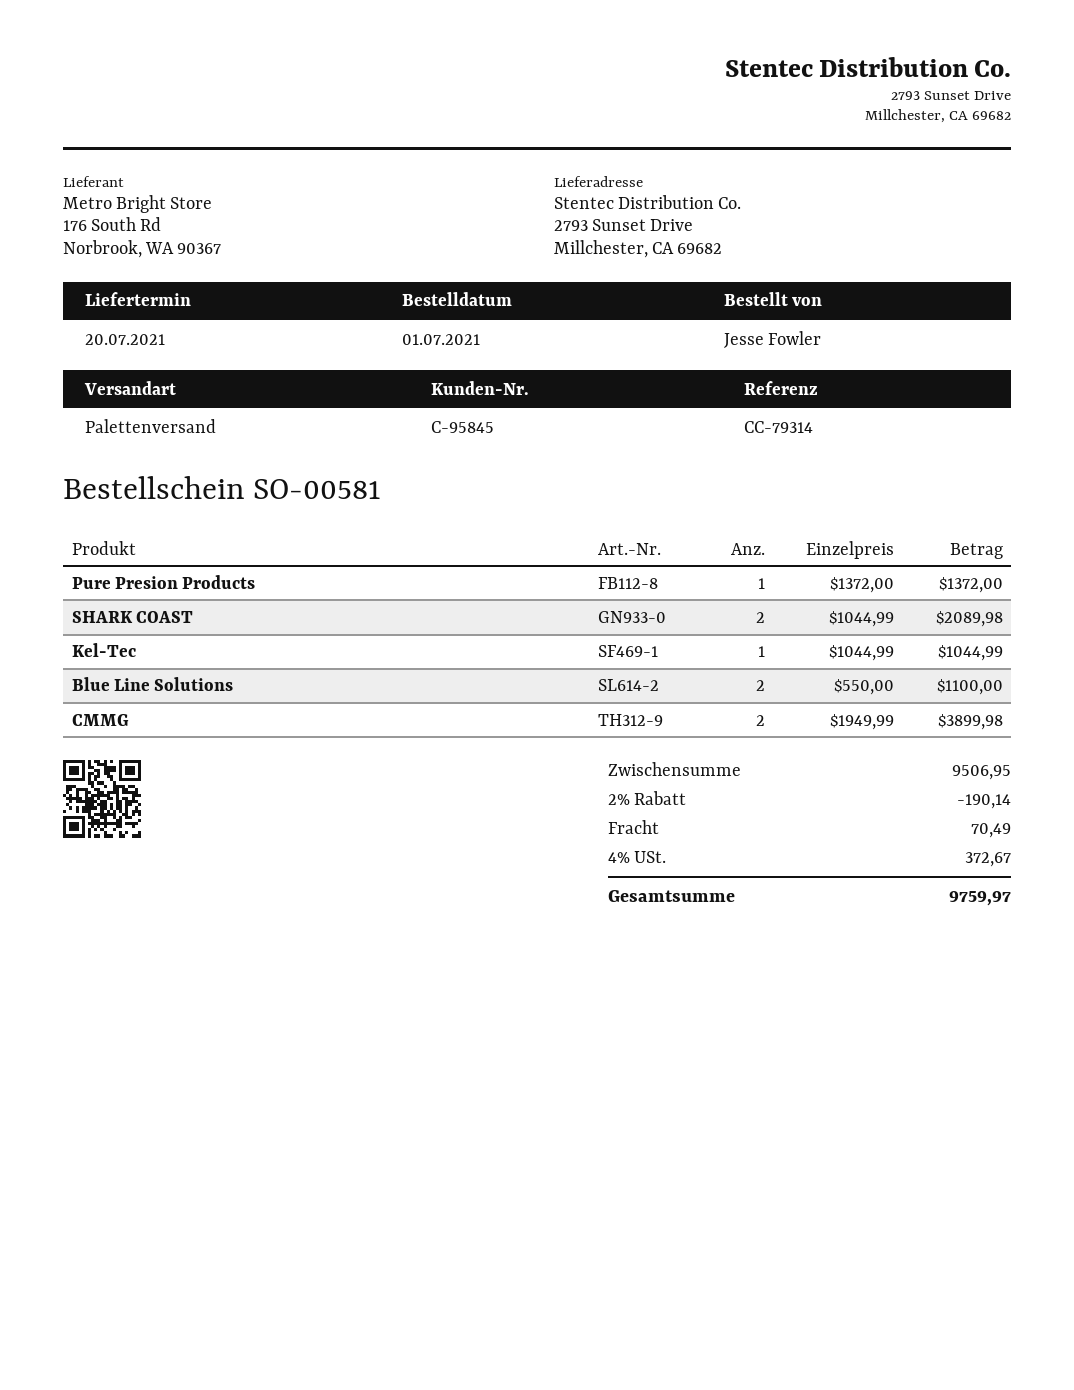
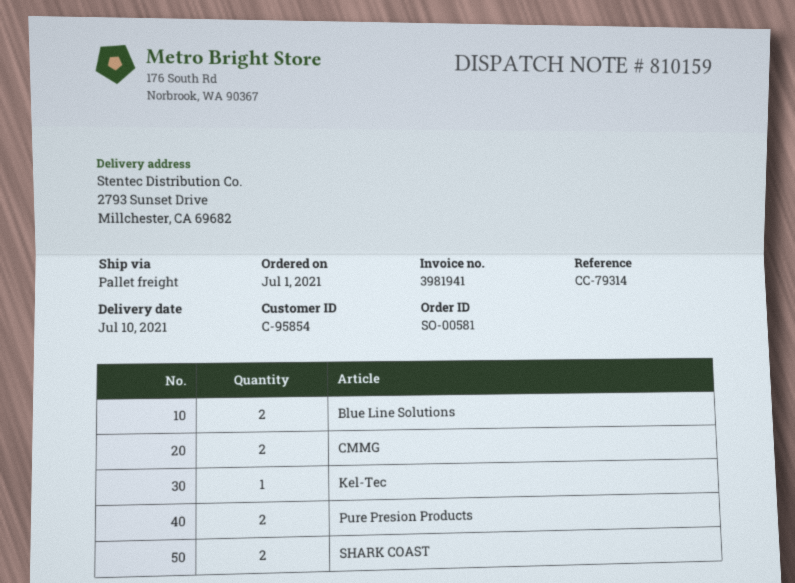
delivery date: 2021-07-20 -> 2021-07-10
customer number: C-95845 -> C-95854
Pure Presion Products: 1 -> 2

